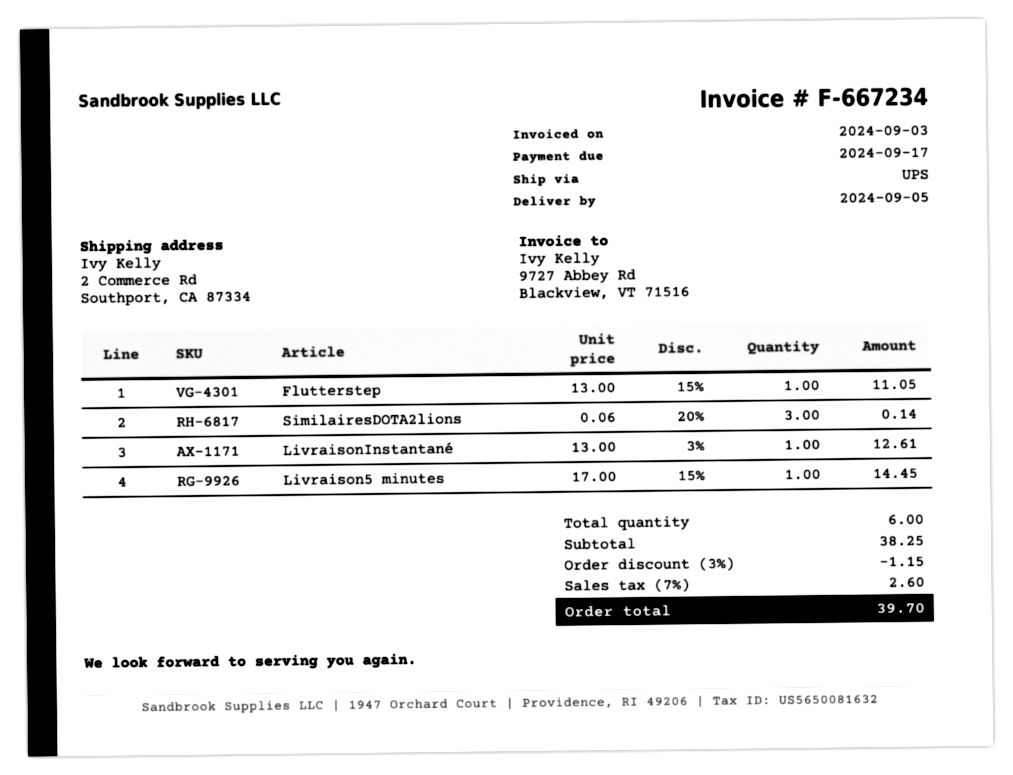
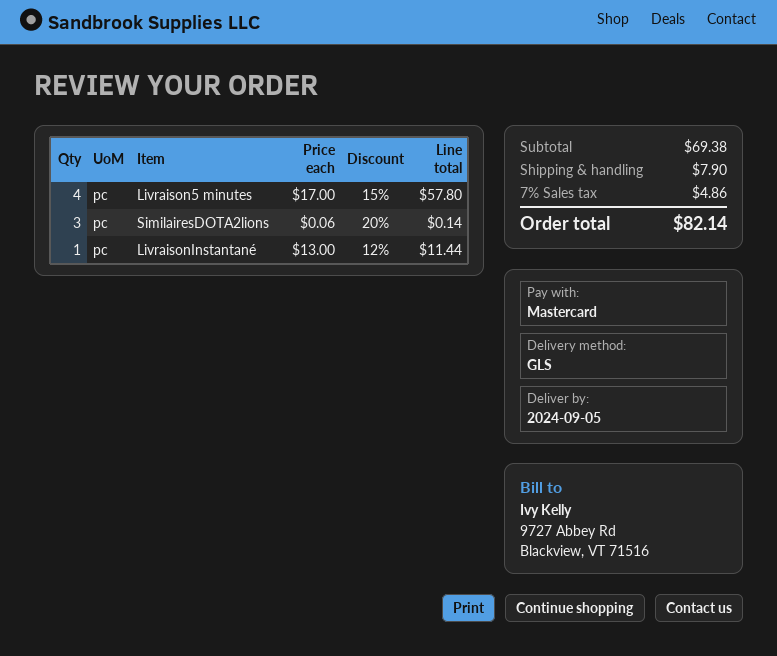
shipping method: UPS -> GLS
Flutterstep: 1 x 13.00 - 15% = 11.05 -> none
LivraisonInstantané: 1 x 13.00 - 3% = 12.61 -> 1 x 13.00 - 12% = 11.44
Livraison5 minutes: 1 x 17.00 - 15% = 14.45 -> 4 x 17.00 - 15% = 57.80
subtotal: 38.25 -> 69.38
discount: 3% = 1.15 -> none
shipping: none -> 7.90
tax: 7% = 2.60 -> 7% = 4.86
total: 39.70 -> 82.14

